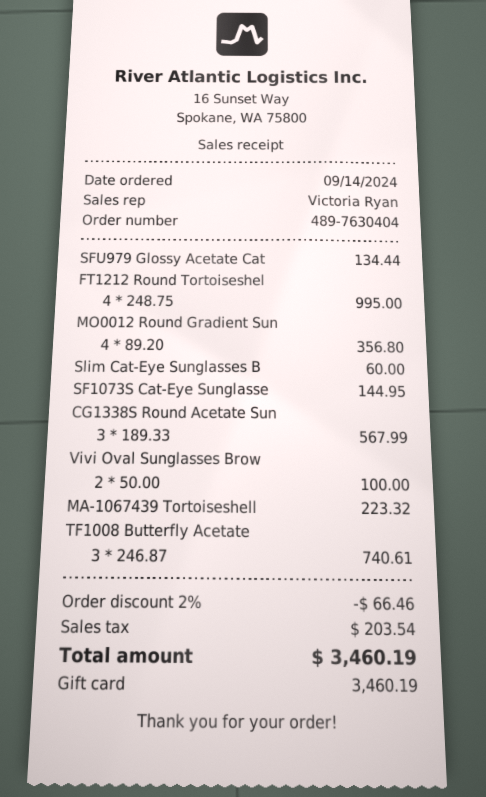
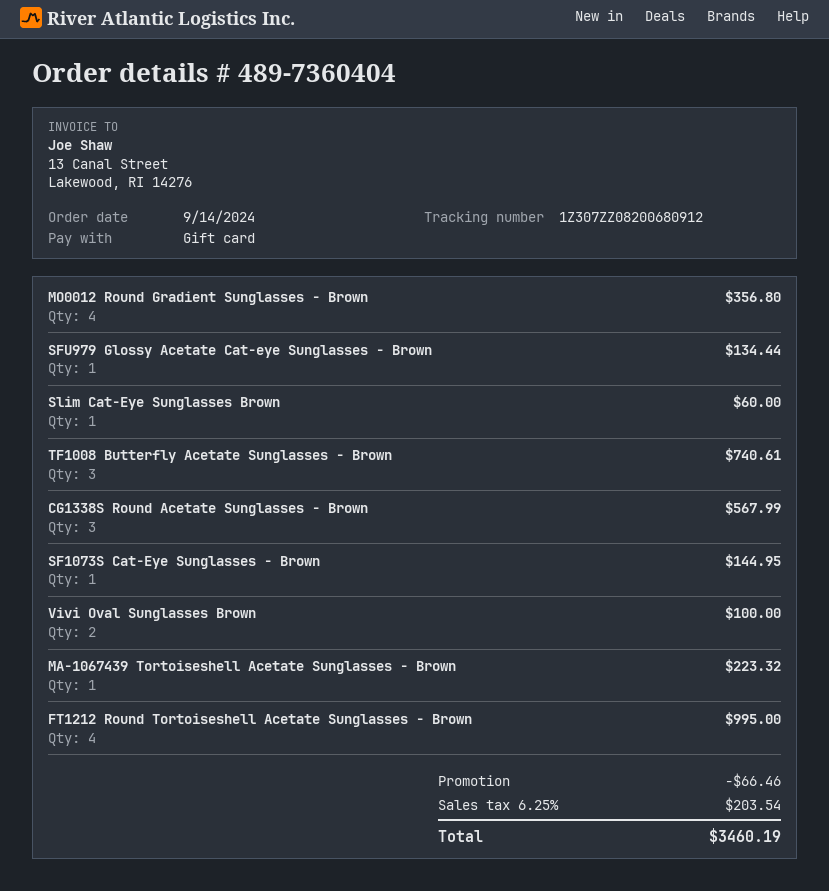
order number: 489-7630404 -> 489-7360404

